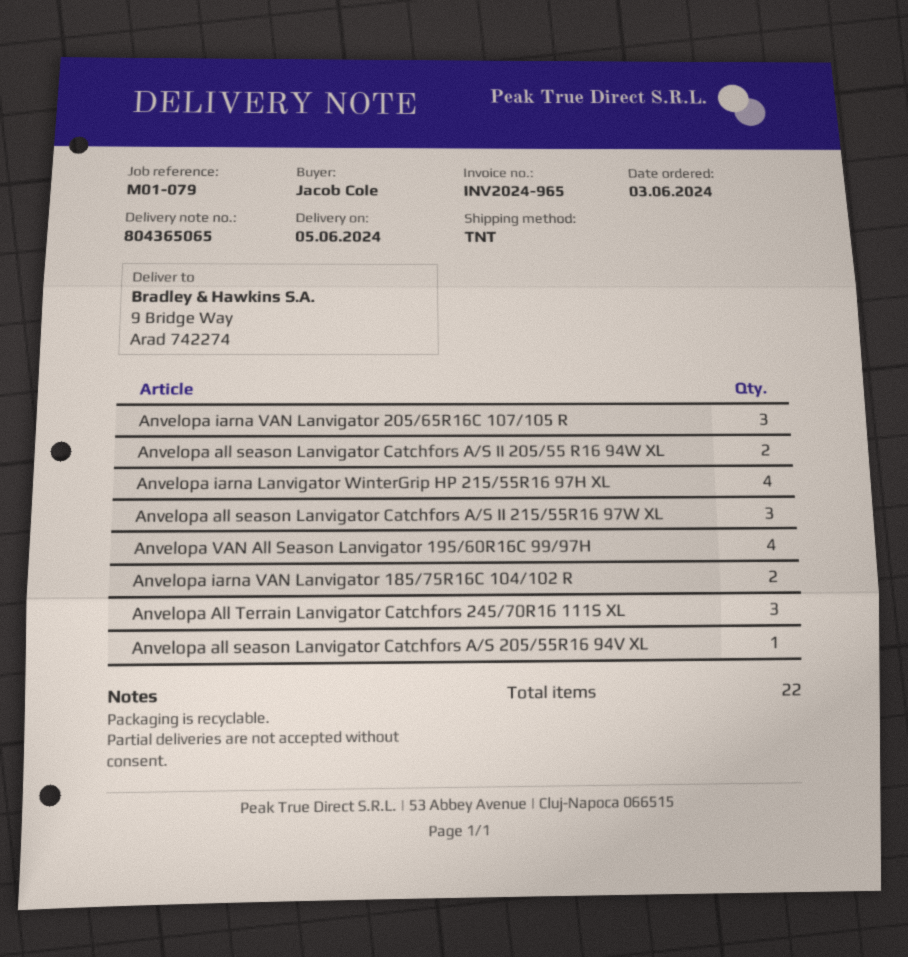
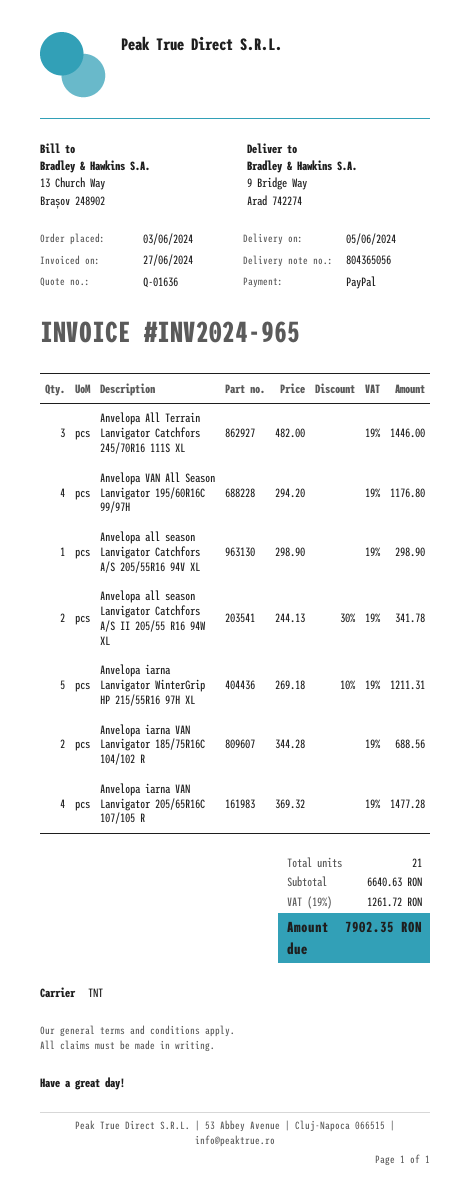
delivery note number: 804365065 -> 804365056
Anvelopa iarna VAN Lanvigator 205/65R16C 107/105 R: 3 -> 4
Anvelopa iarna Lanvigator WinterGrip HP 215/55R16 97H XL: 4 -> 5
Anvelopa all season Lanvigator Catchfors A/S II 215/55R16 97W XL: 3 -> none
total quantity: 22 -> 21

